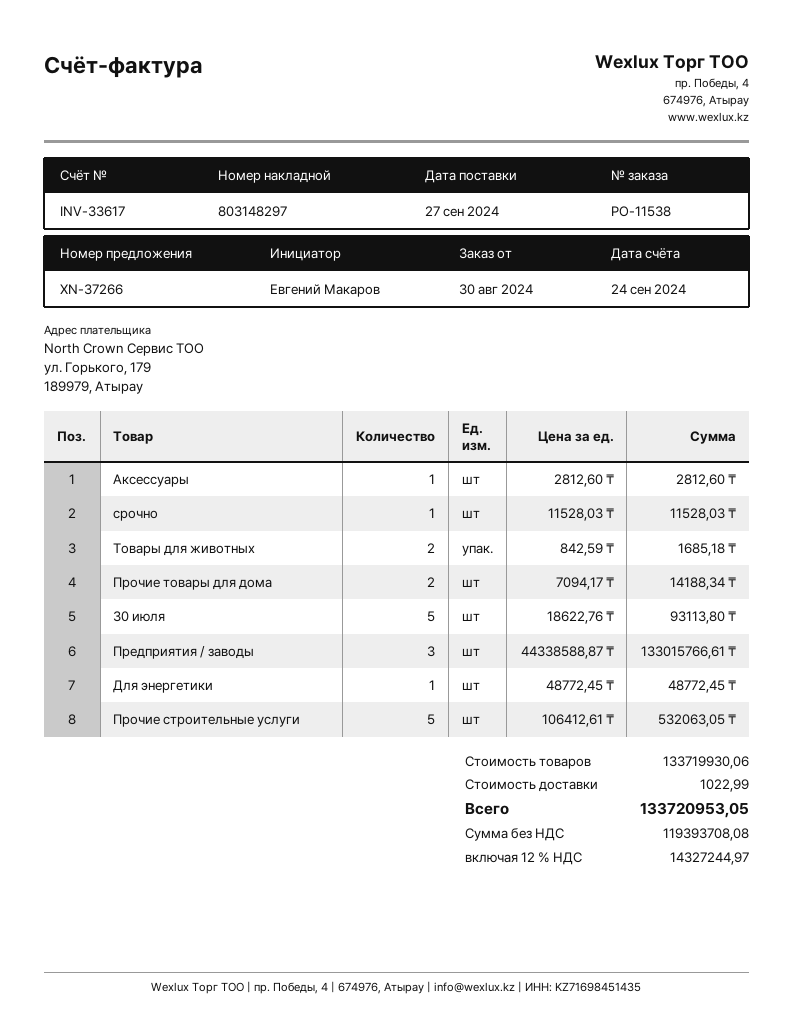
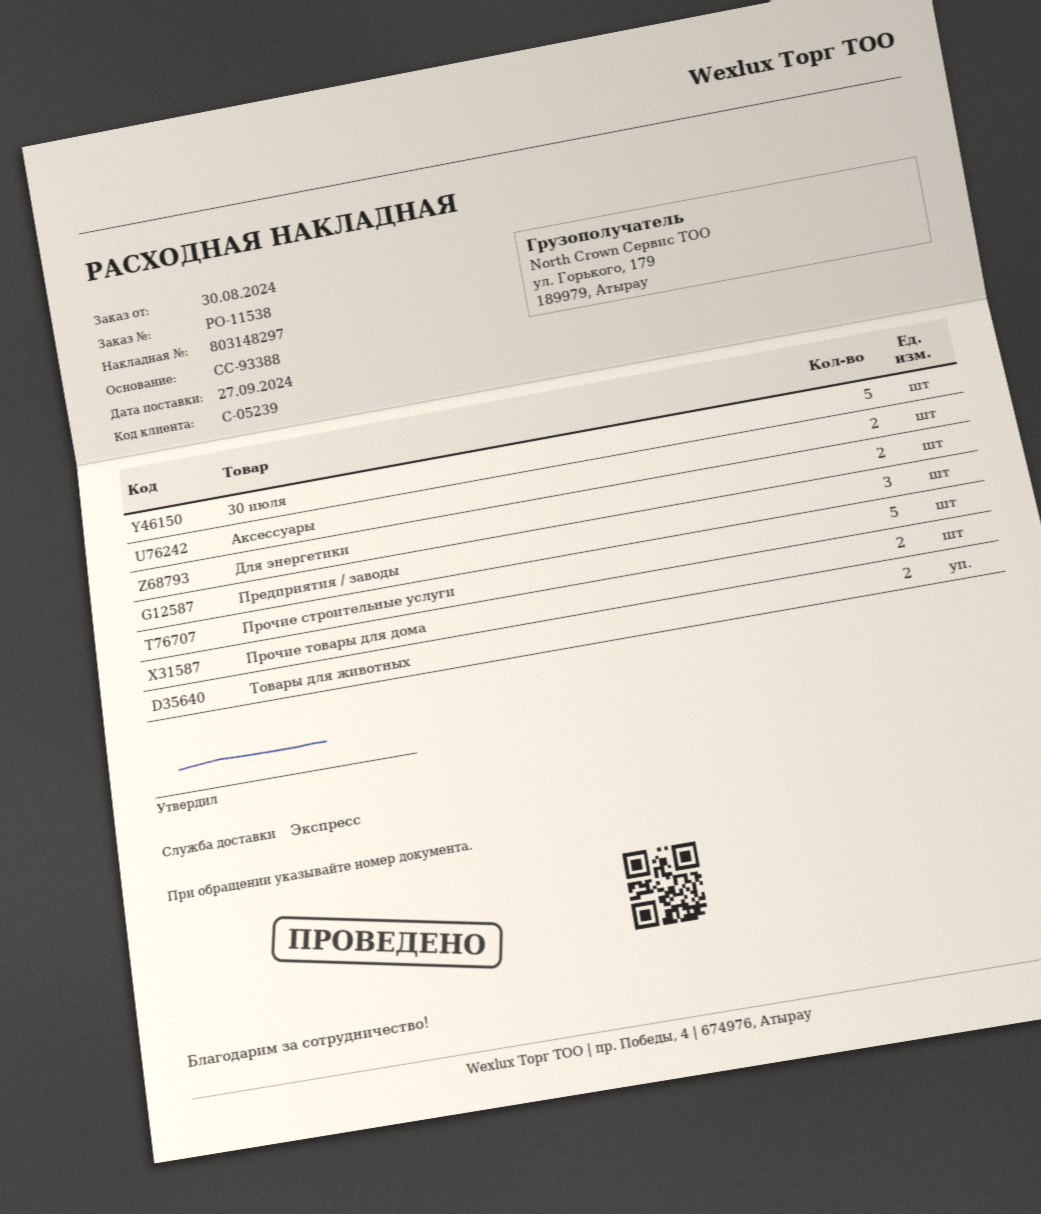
Аксессуары: 1 -> 2
срочно: 1 -> none
Для энергетики: 1 -> 2

